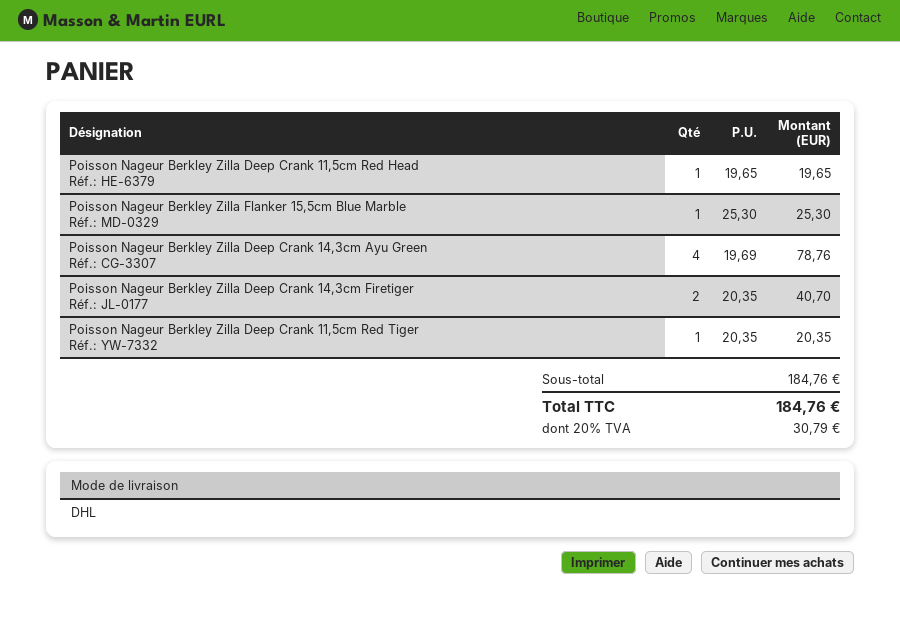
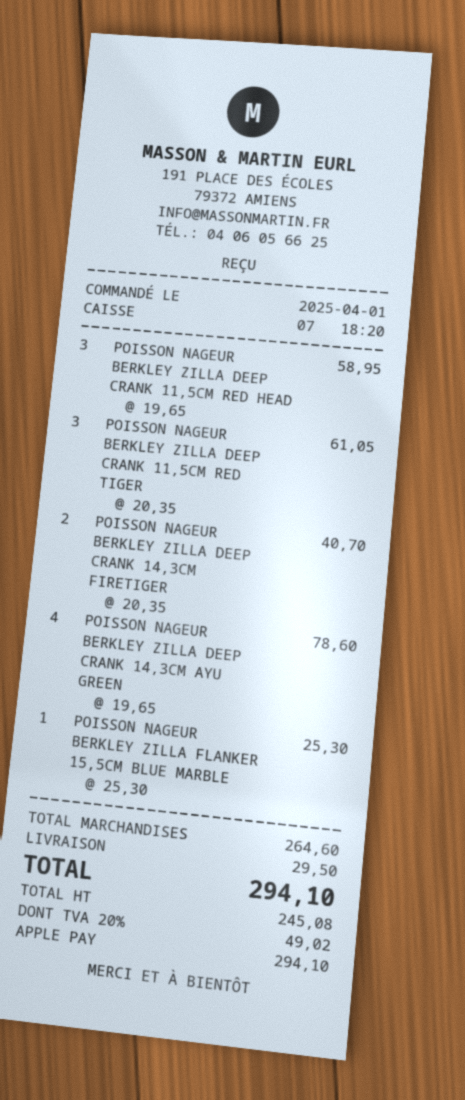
Poisson Nageur Berkley Zilla Deep Crank 11,5cm Red Head: 1 x 19.65 = 19.65 -> 3 x 19.65 = 58.95
Poisson Nageur Berkley Zilla Deep Crank 14,3cm Ayu Green: 4 x 19.69 = 78.76 -> 4 x 19.65 = 78.60
Poisson Nageur Berkley Zilla Deep Crank 11,5cm Red Tiger: 1 x 20.35 = 20.35 -> 3 x 20.35 = 61.05
subtotal: 184.76 -> 264.60
shipping: none -> 29.50
tax: 20% = 30.79 -> 20% = 49.02
total: 184.76 -> 294.10

